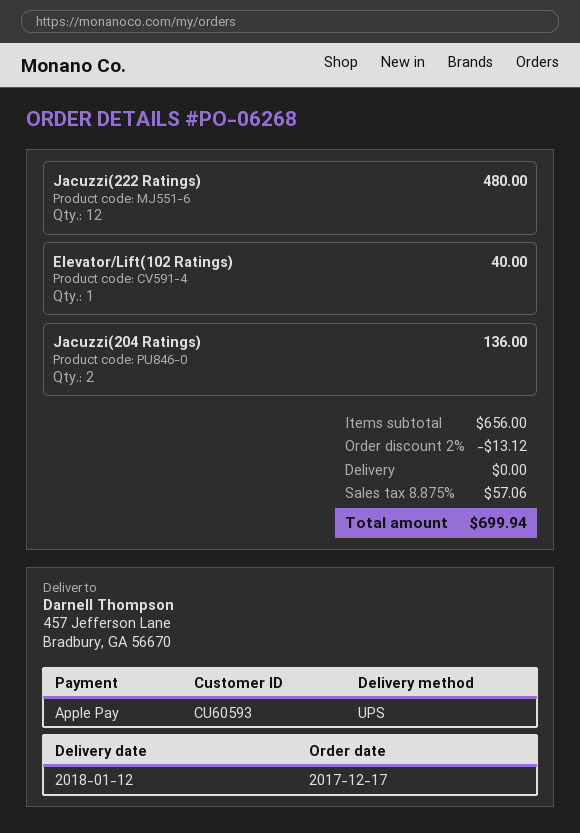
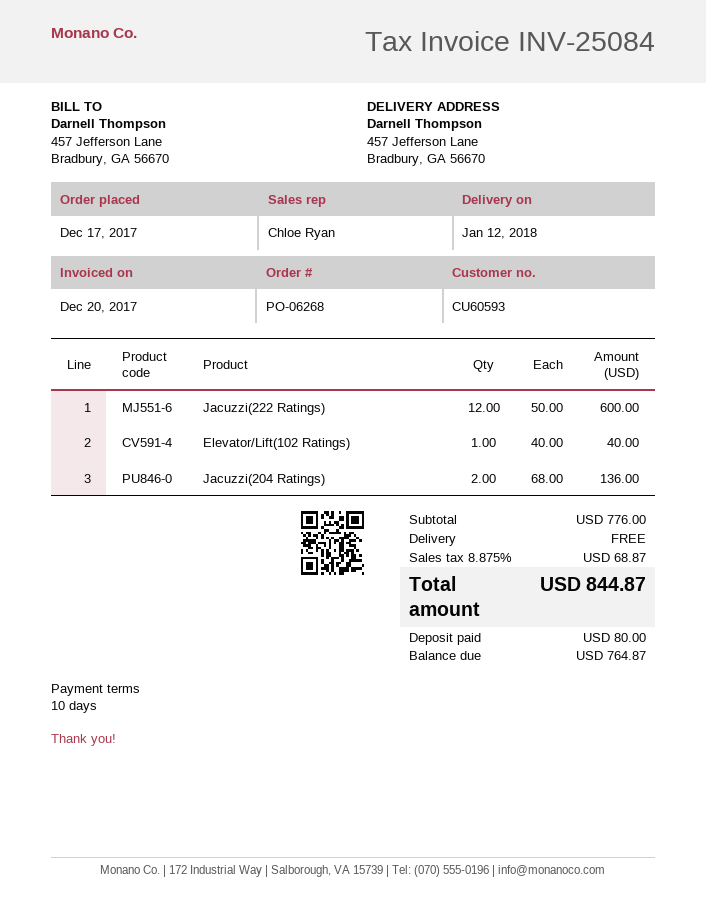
Jacuzzi(222 Ratings): 12 for 480.00 -> 12 for 600.00
subtotal: 656.00 -> 776.00
discount: 2% = 13.12 -> none
tax: 8.875% = 57.06 -> 8.875% = 68.87
total: 699.94 -> 844.87

